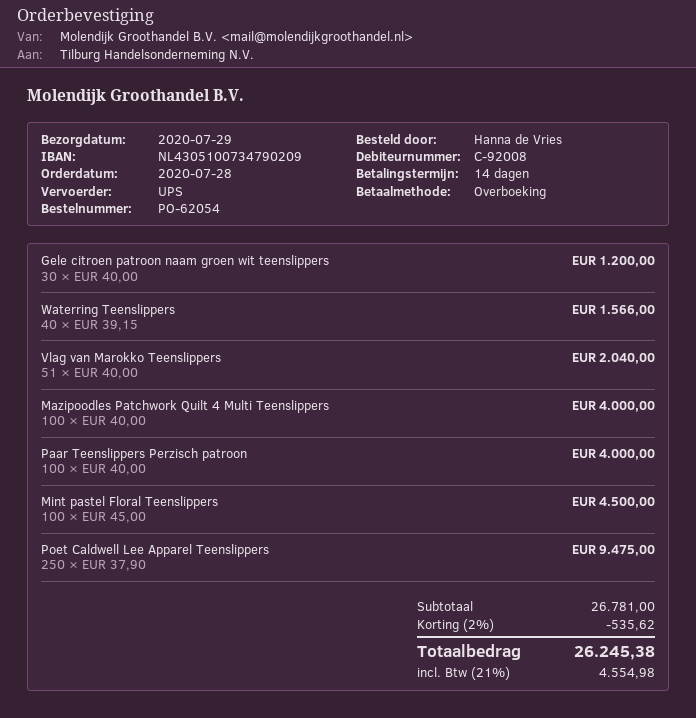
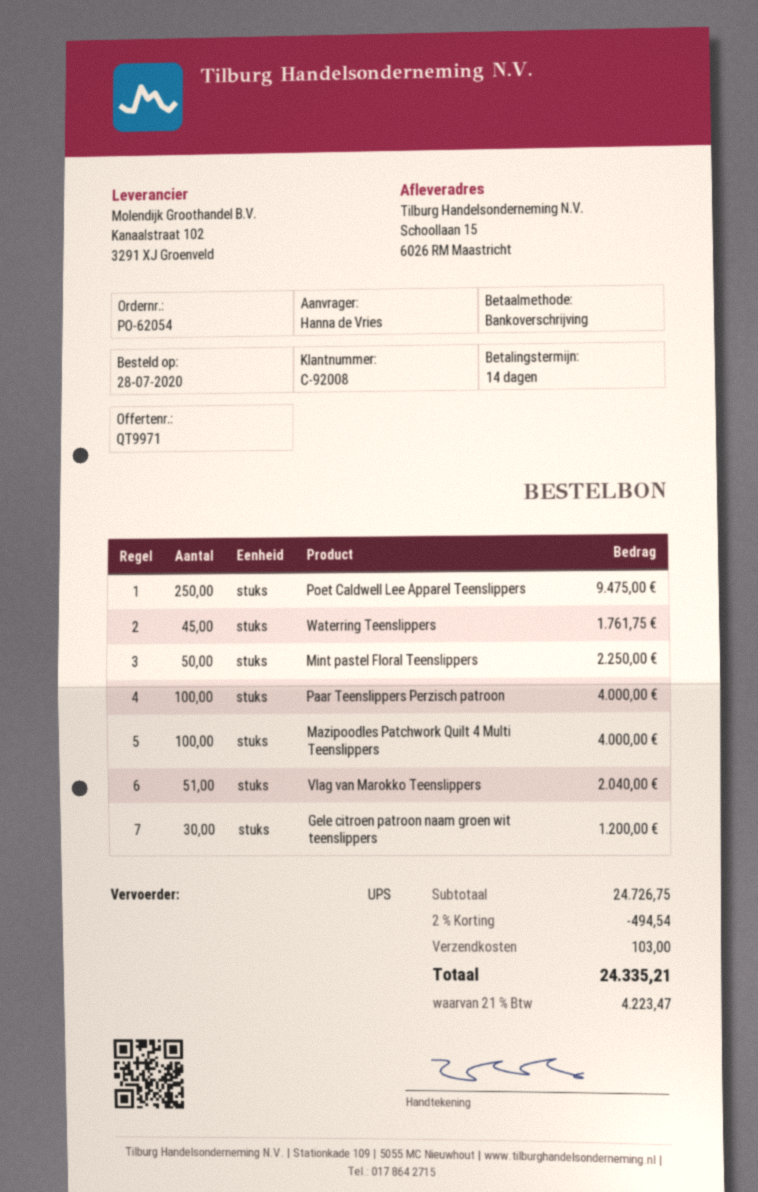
Waterring Teenslippers: 40 for 1566.00 -> 45 for 1761.75
Mint pastel Floral Teenslippers: 100 for 4500.00 -> 50 for 2250.00
subtotal: 26781.00 -> 24726.75
discount: 2% = 535.62 -> 2% = 494.54
shipping: none -> 103.00
tax: 21% = 4554.98 -> 21% = 4223.47
total: 26245.38 -> 24335.21

